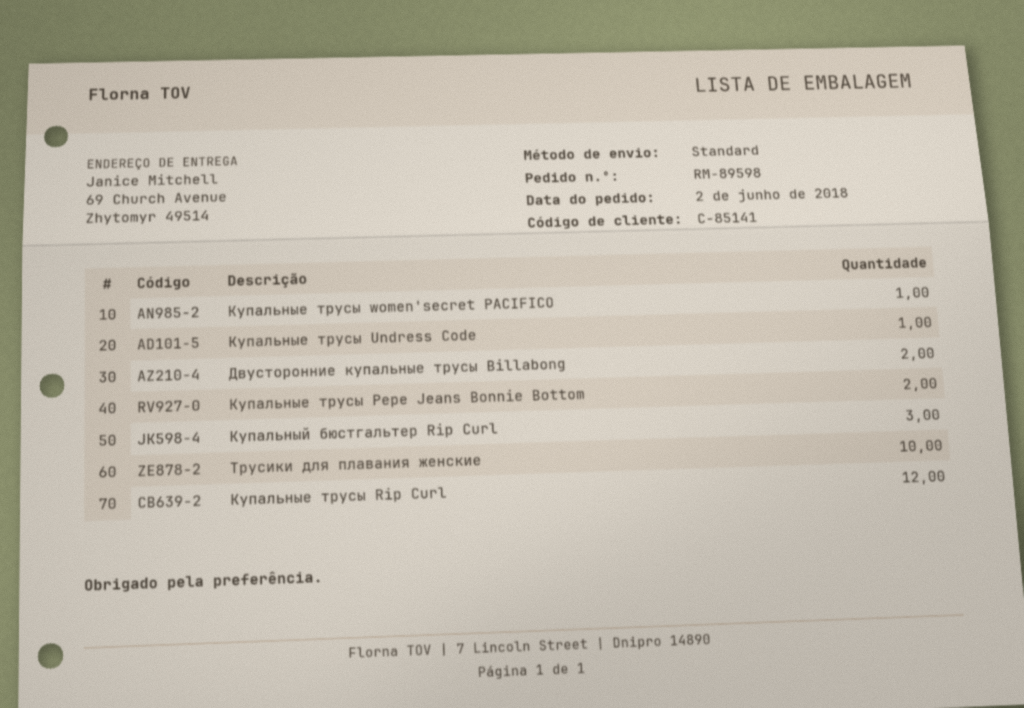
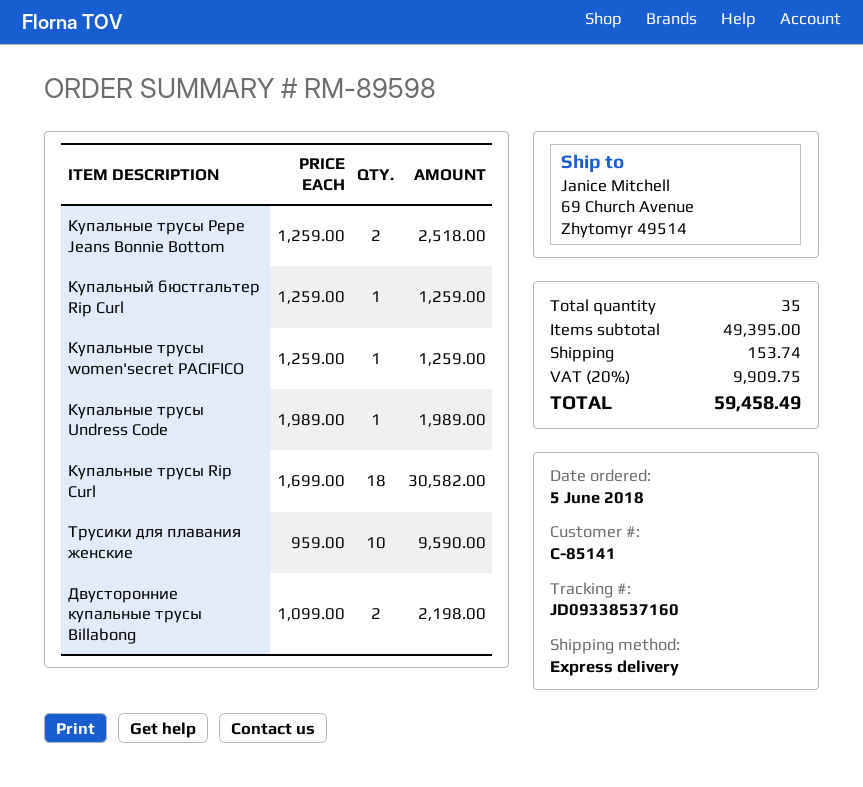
order date: 2018-06-02 -> 2018-06-05
shipping method: standard -> express
Купальный бюстгальтер Rip Curl: 3 -> 1
Купальные трусы Rip Curl: 12 -> 18

